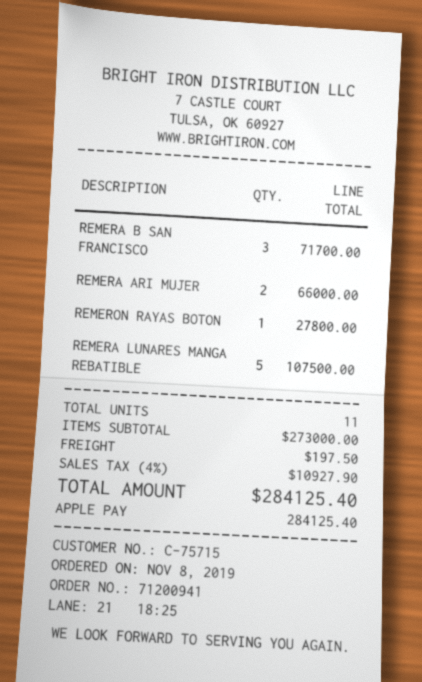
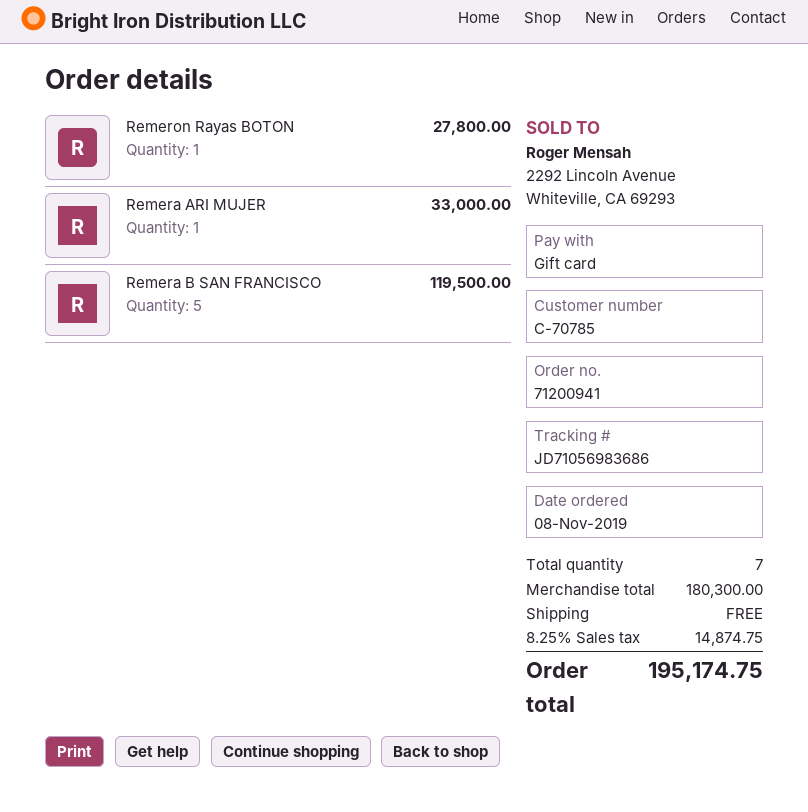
customer number: C-75715 -> C-70785
payment method: Apple Pay -> gift card
REMERA B SAN FRANCISCO: 3 for 71700.00 -> 5 for 119500.00
REMERA ARI MUJER: 2 for 66000.00 -> 1 for 33000.00
REMERA LUNARES MANGA REBATIBLE: 5 for 107500.00 -> none
total quantity: 11 -> 7
subtotal: 273000.00 -> 180300.00
shipping: 197.50 -> 0.00
tax: 4% = 10927.90 -> 8.25% = 14874.75
total: 284125.40 -> 195174.75

